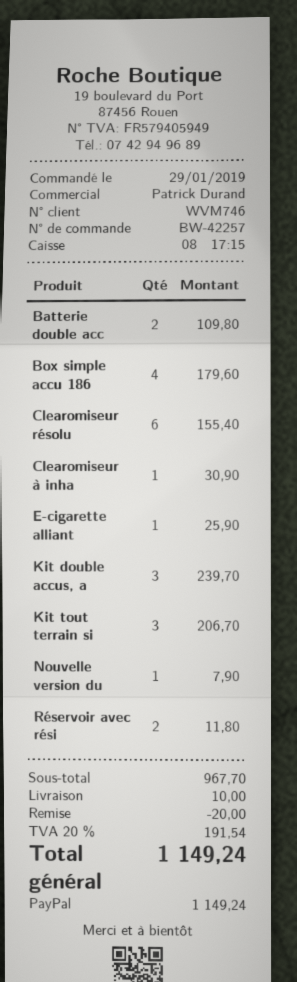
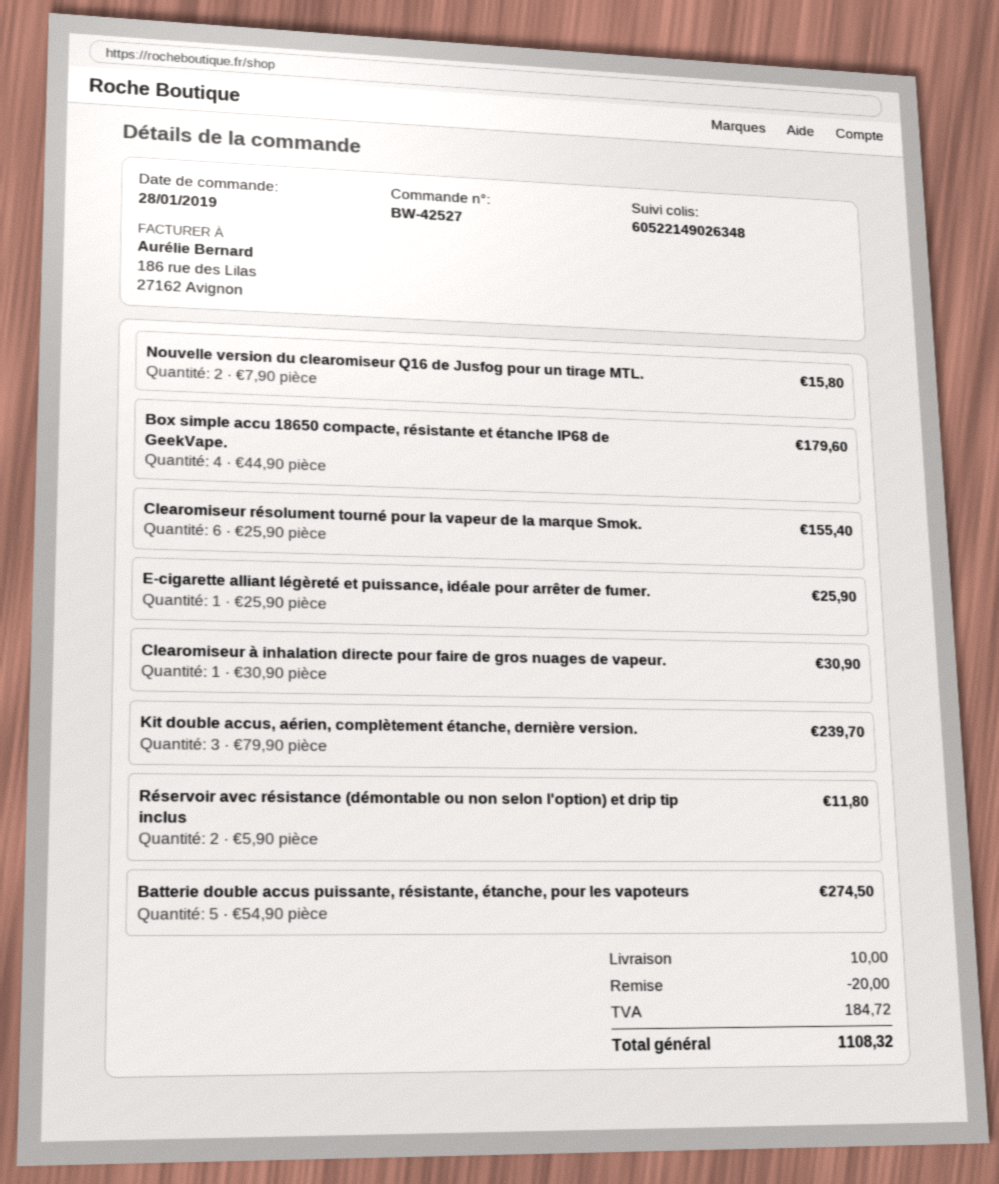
order number: BW-42257 -> BW-42527
order date: 2019-01-29 -> 2019-01-28
Batterie double acc: 2 for 109.80 -> 5 for 274.50
Kit tout terrain si: 3 for 206.70 -> none
Nouvelle version du: 1 for 7.90 -> 2 for 15.80
tax: 191.54 -> 184.72
total: 1149.24 -> 1108.32

